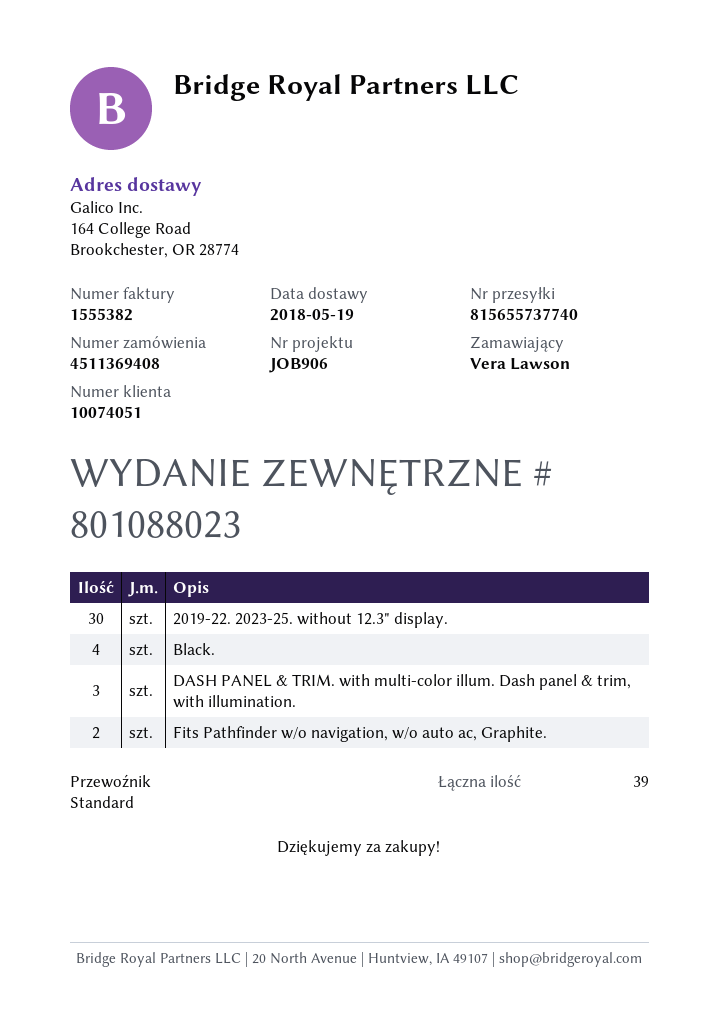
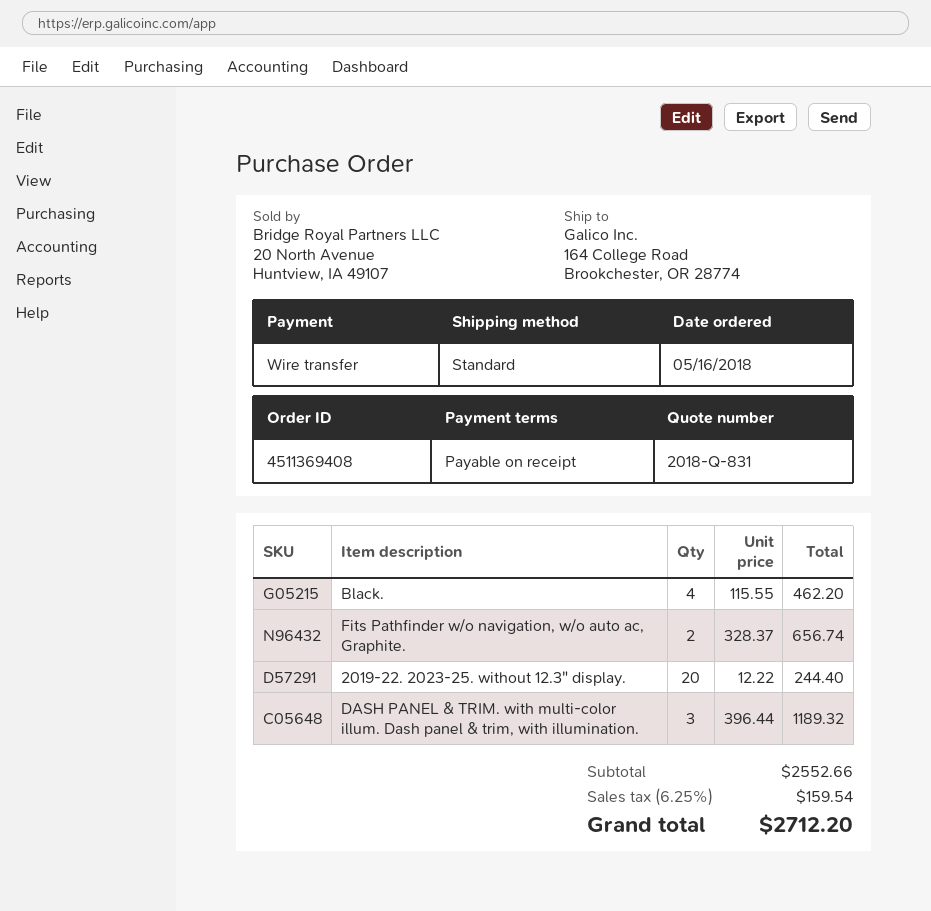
2019-22. 2023-25. without 12.3" display.: 30 -> 20

